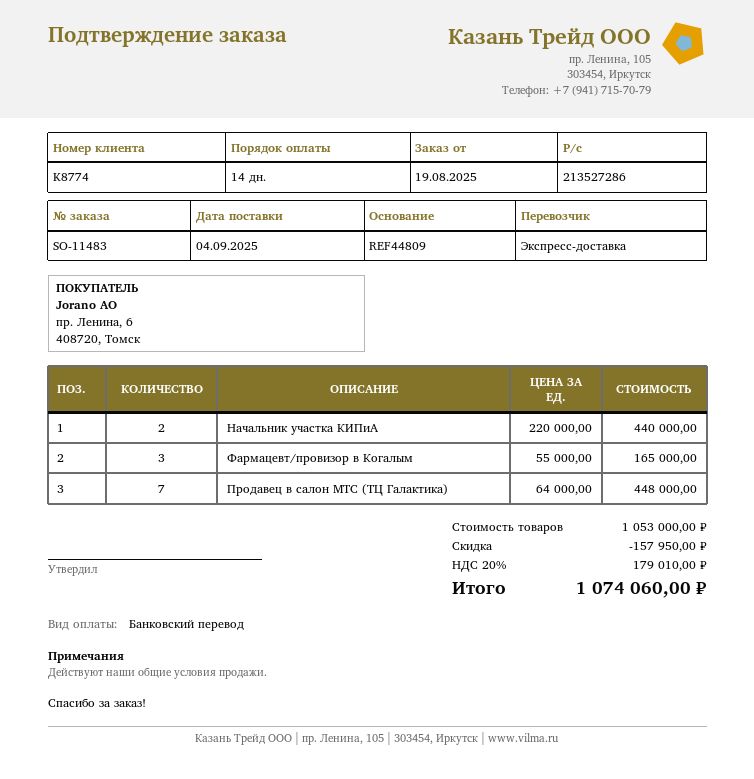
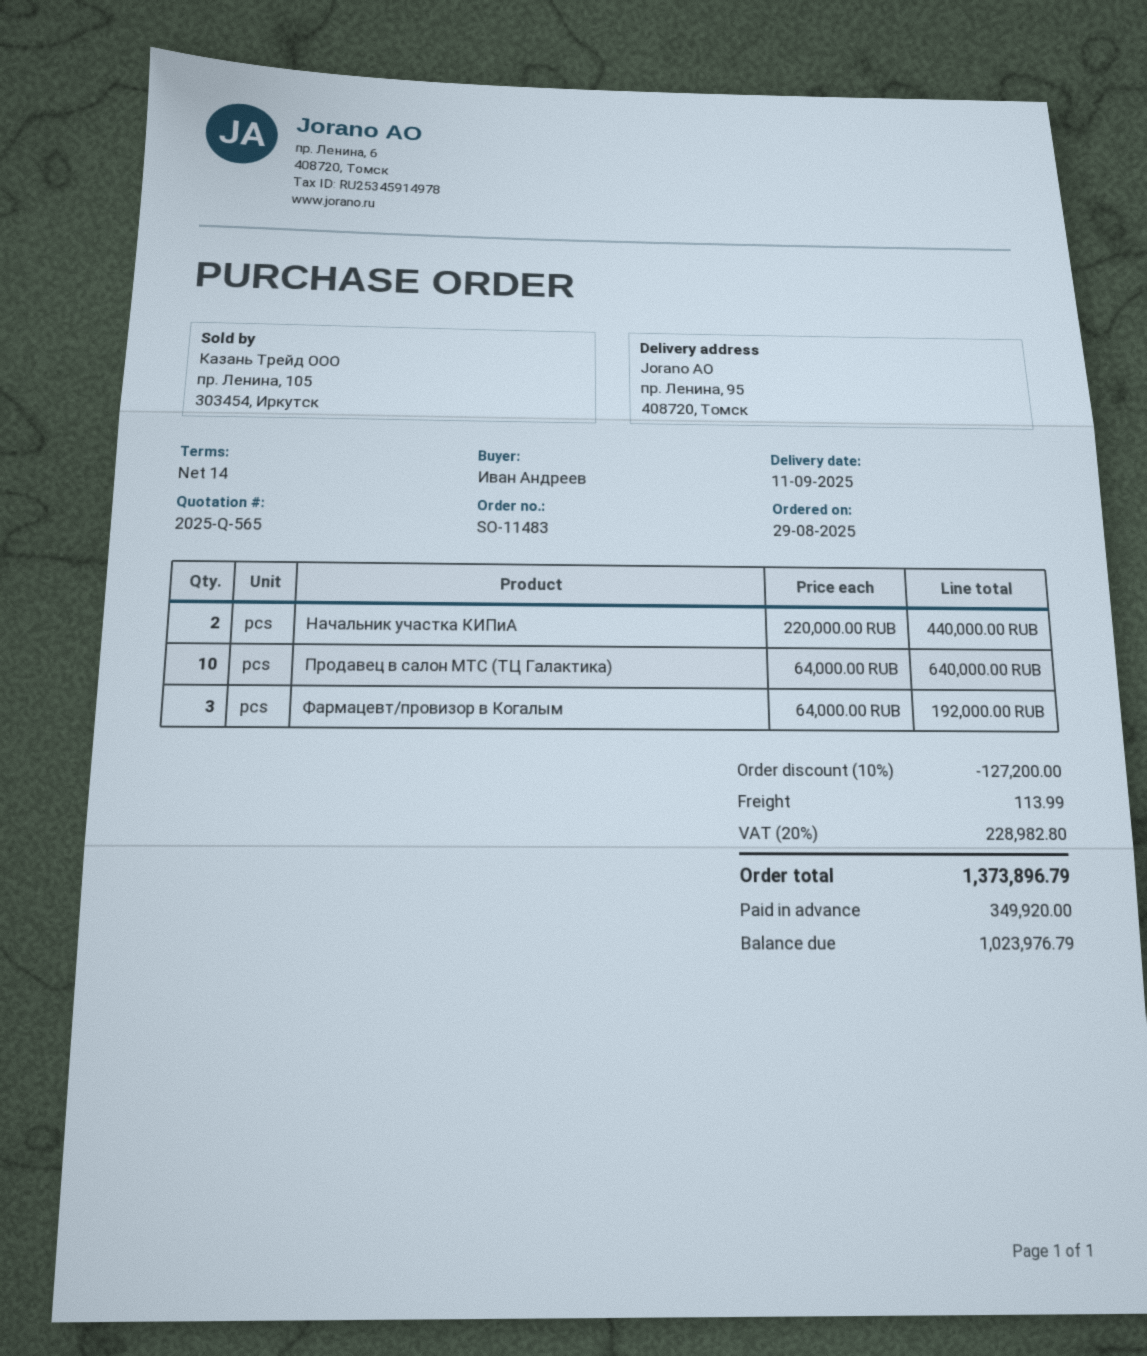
order date: 2025-08-19 -> 2025-08-29
delivery date: 2025-09-04 -> 2025-09-11
Фармацевт/провизор в Когалым: 3 x 55000.00 = 165000.00 -> 3 x 64000.00 = 192000.00
Продавец в салон МТС (ТЦ Галактика): 7 x 64000.00 = 448000.00 -> 10 x 64000.00 = 640000.00
discount: 157950.00 -> 127200.00
shipping: none -> 113.99
tax: 20% = 179010.00 -> 20% = 228982.80
total: 1074060.00 -> 1373896.79

